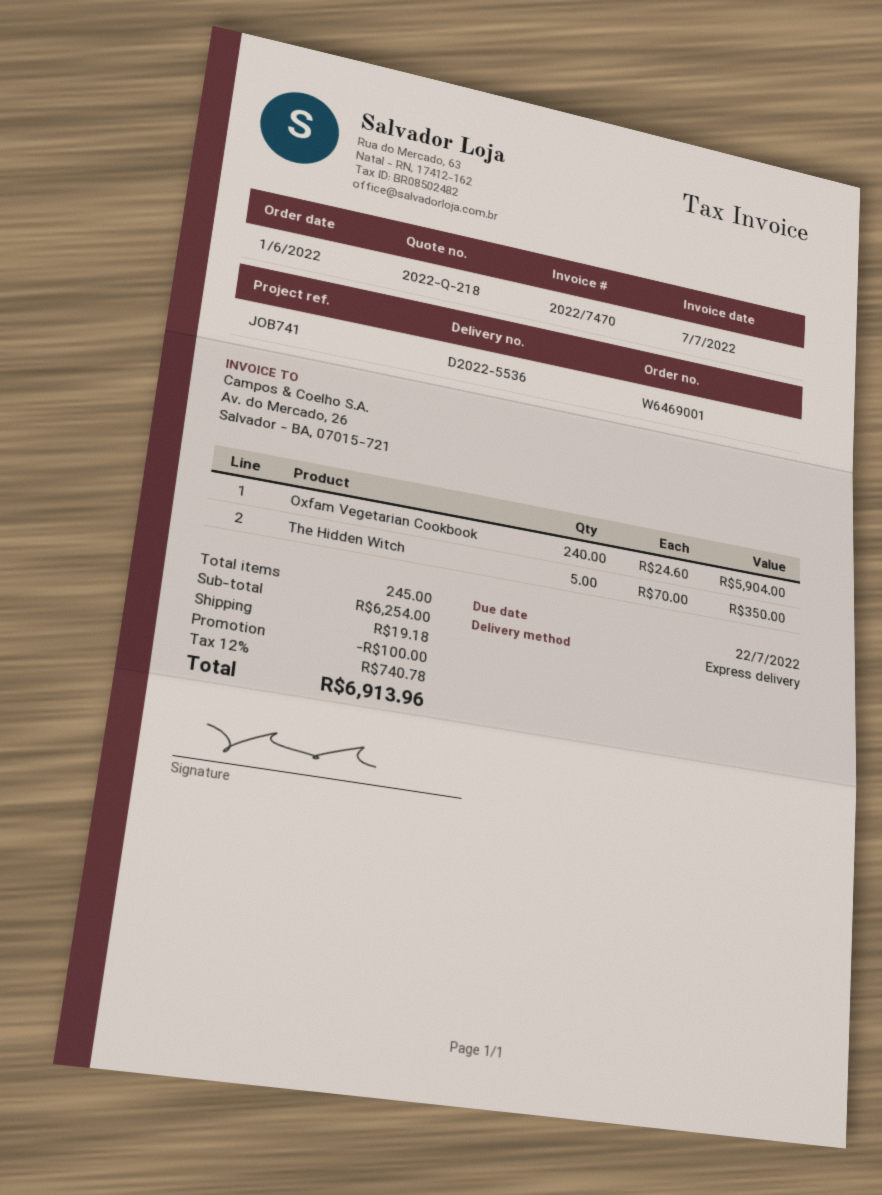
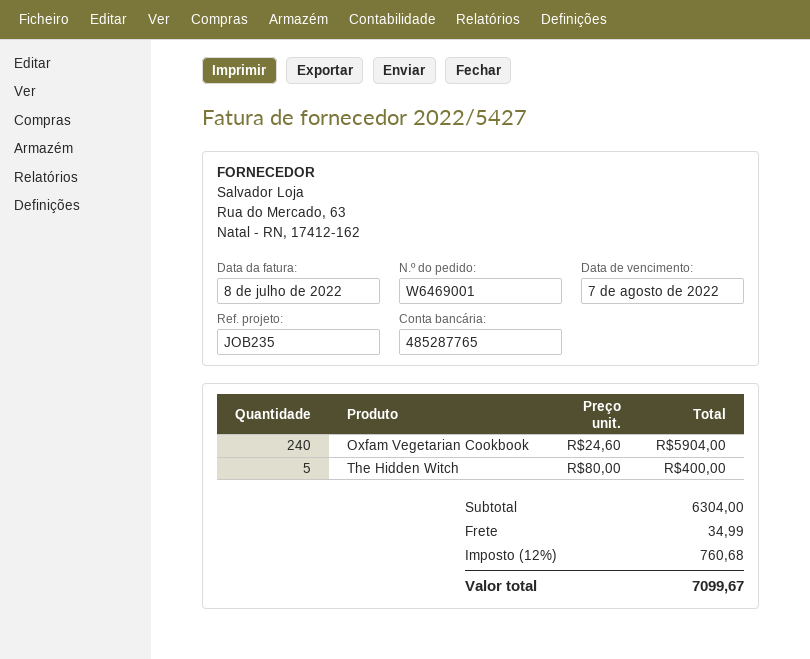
invoice number: 2022/7470 -> 2022/5427
invoice date: 2022-07-07 -> 2022-07-08
due date: 2022-07-22 -> 2022-08-07
reference: JOB741 -> JOB235
The Hidden Witch: 5 x 70.00 = 350.00 -> 5 x 80.00 = 400.00
subtotal: 6254.00 -> 6304.00
discount: 100.00 -> none
shipping: 19.18 -> 34.99
tax: 12% = 740.78 -> 12% = 760.68
total: 6913.96 -> 7099.67

